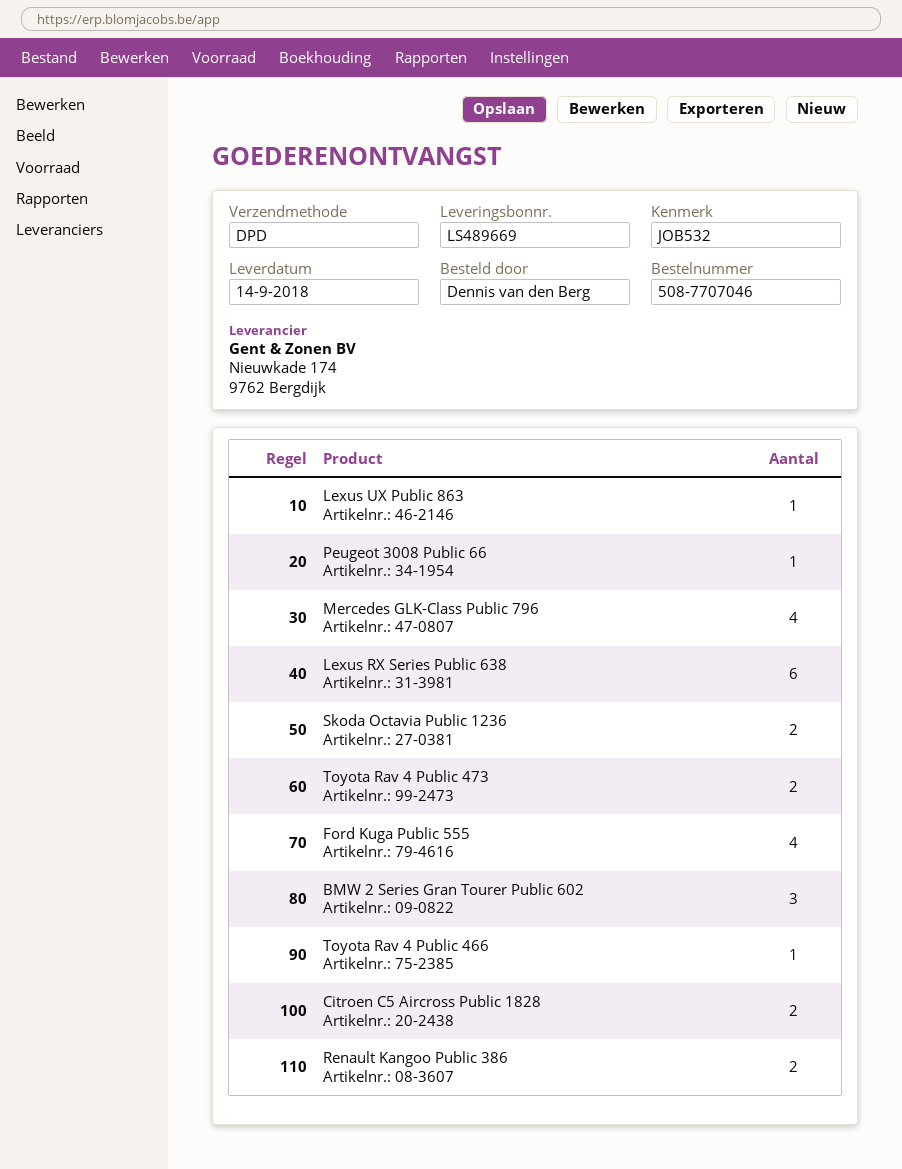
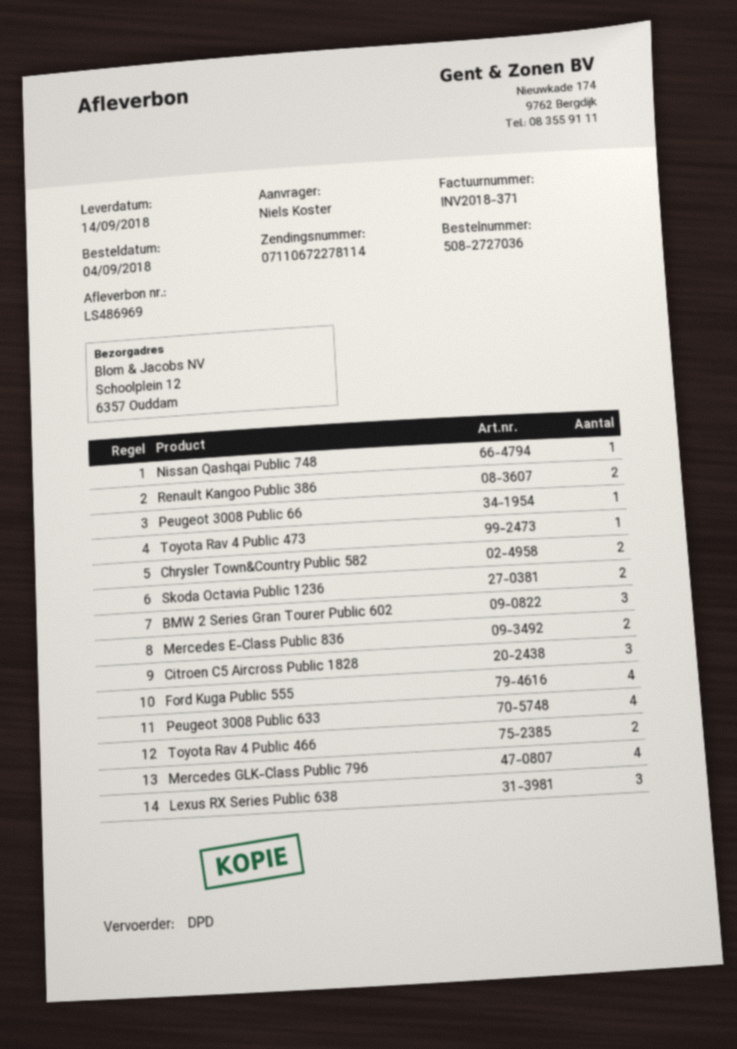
order number: 508-7707046 -> 508-2727036
delivery note number: LS489669 -> LS486969
ordered by: Dennis van den Berg -> Niels Koster
Lexus UX Public 863: 1 -> none
Lexus RX Series Public 638: 6 -> 3
Toyota Rav 4 Public 473: 2 -> 1
Toyota Rav 4 Public 466: 1 -> 2
Citroen C5 Aircross Public 1828: 2 -> 3
Nissan Qashqai Public 748: none -> 1
Chrysler Town&Country Public 582: none -> 2
Mercedes E-Class Public 836: none -> 2
Peugeot 3008 Public 633: none -> 4

